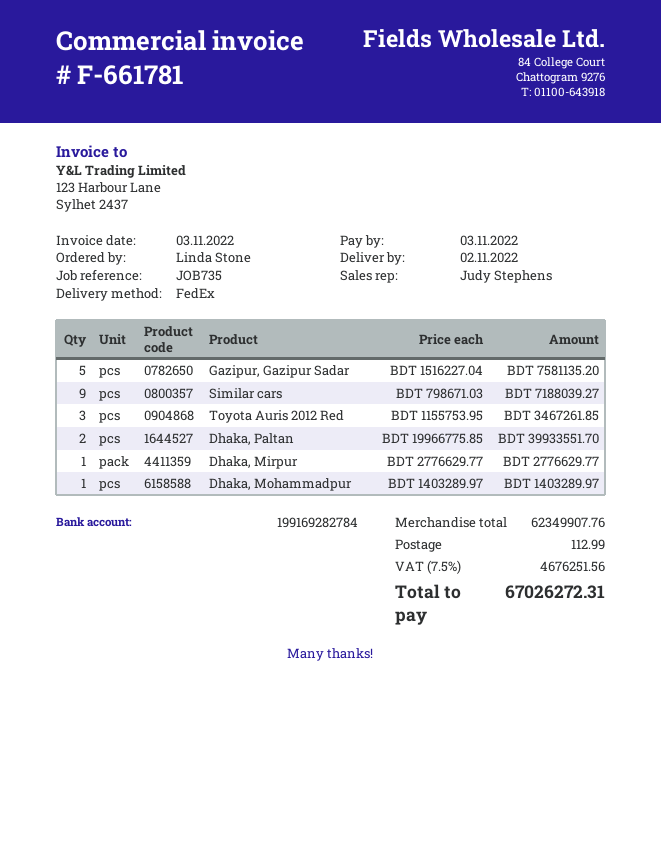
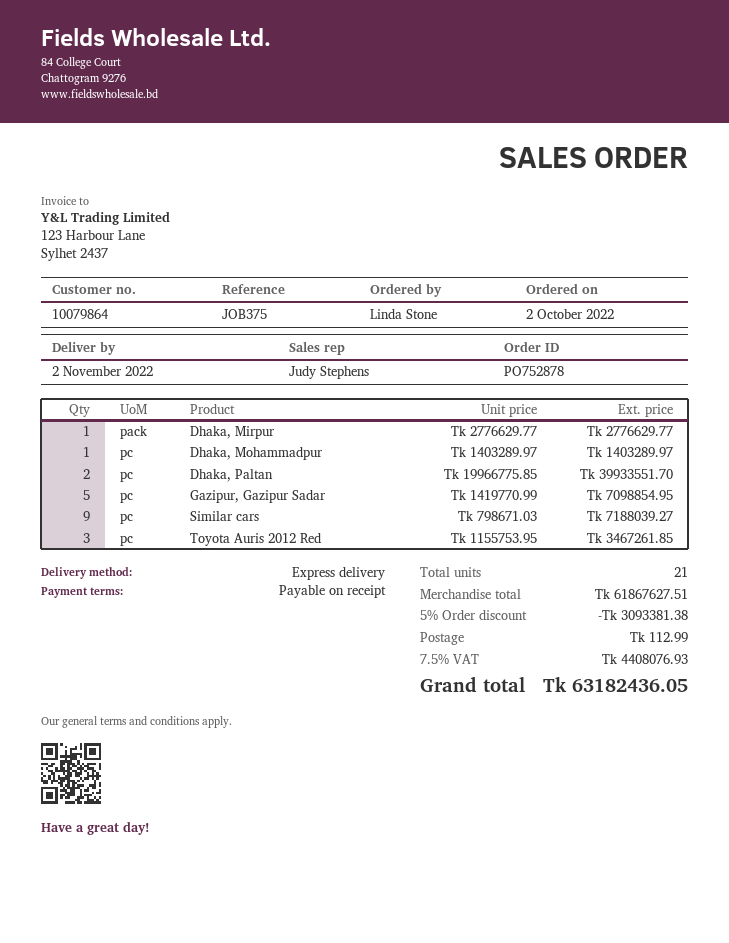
reference: JOB735 -> JOB375
shipping method: FedEx -> express
Gazipur, Gazipur Sadar: 5 x 1516227.04 = 7581135.20 -> 5 x 1419770.99 = 7098854.95
subtotal: 62349907.76 -> 61867627.51
discount: none -> 5% = 3093381.38
tax: 7.5% = 4676251.56 -> 7.5% = 4408076.93
total: 67026272.31 -> 63182436.05

